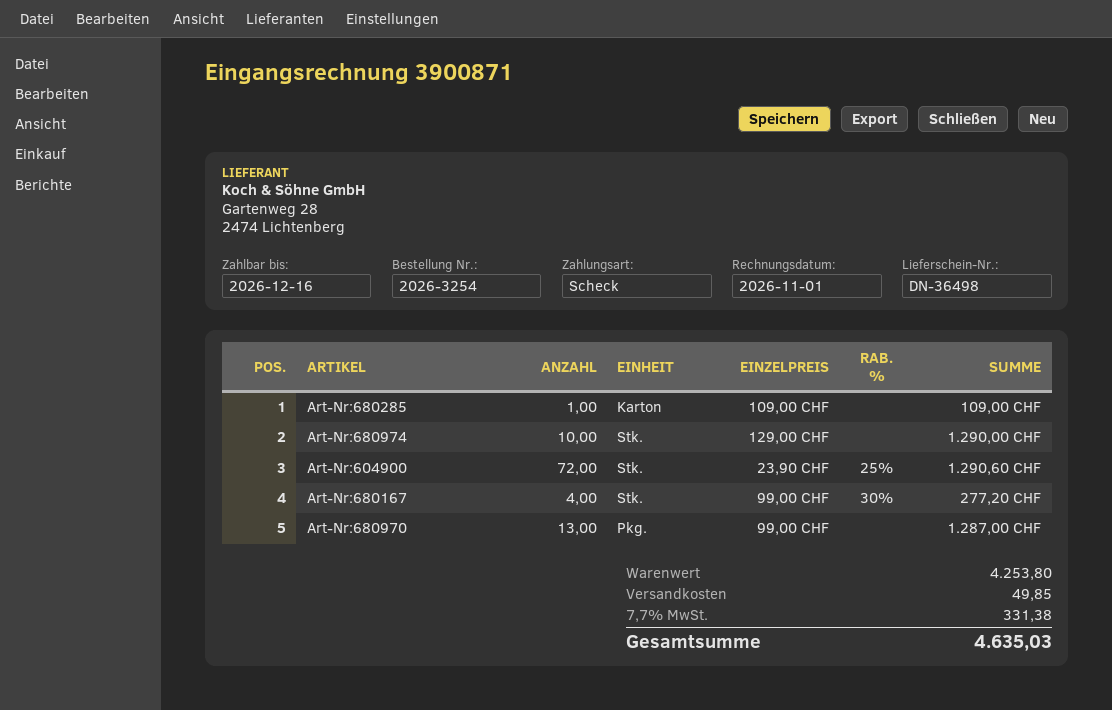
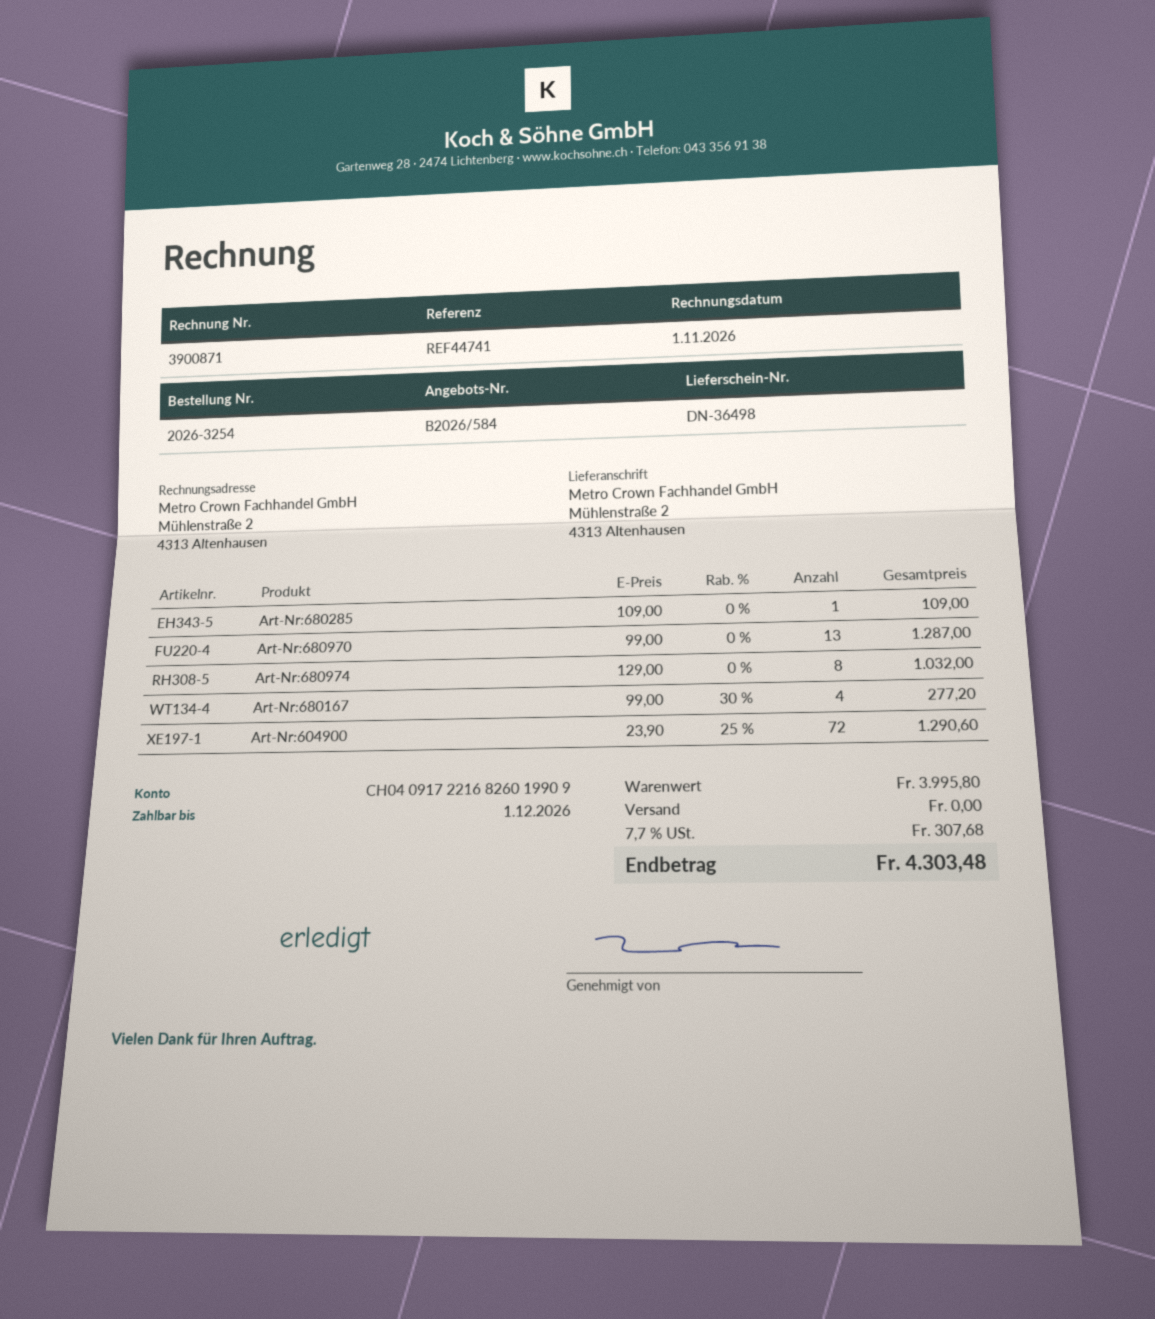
due date: 2026-12-16 -> 2026-12-01
Art-Nr:680974: 10 x 129.00 = 1290.00 -> 8 x 129.00 = 1032.00
subtotal: 4253.80 -> 3995.80
shipping: 49.85 -> 0.00
tax: 7.7% = 331.38 -> 7.7% = 307.68
total: 4635.03 -> 4303.48

